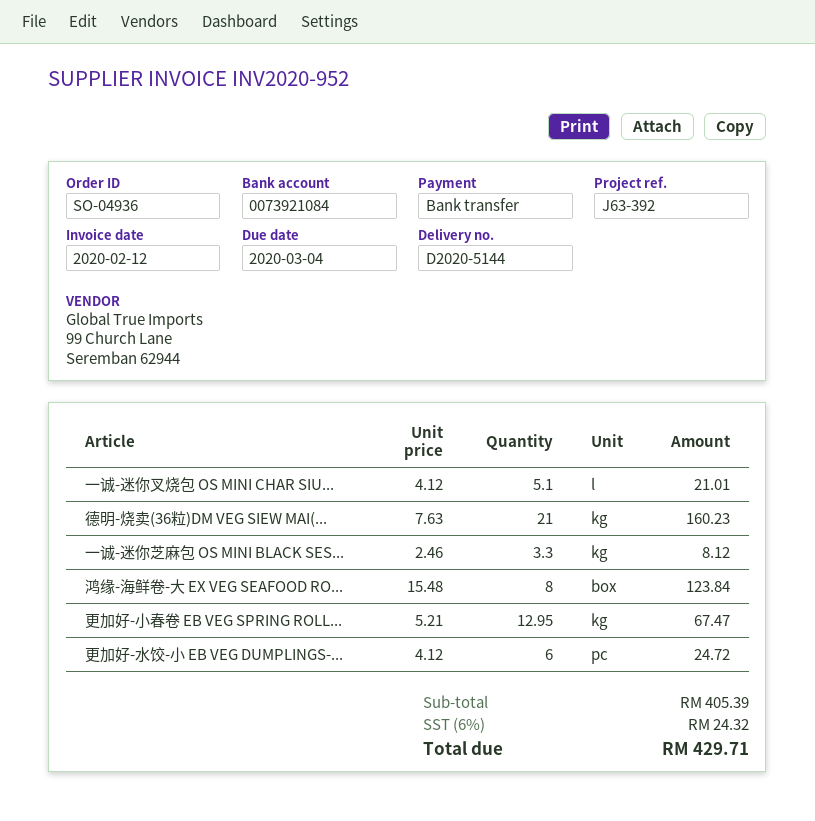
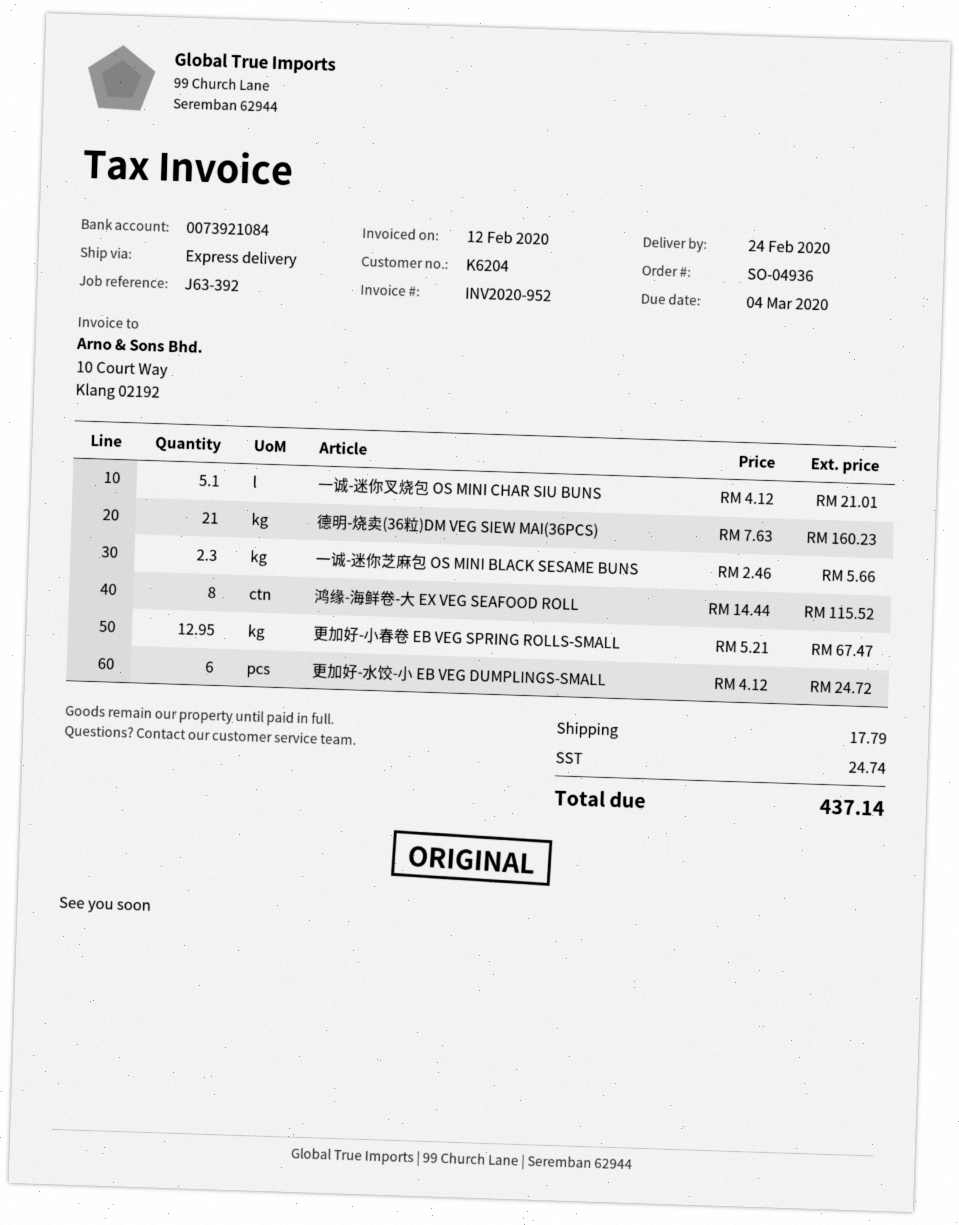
一诚-迷你芝麻包 OS MINI BLACK SES...: 3.3 x 2.46 = 8.12 -> 2.3 x 2.46 = 5.66
鸿缘-海鲜卷-大 EX VEG SEAFOOD RO...: 8 x 15.48 = 123.84 -> 8 x 14.44 = 115.52
shipping: none -> 17.79
tax: 24.32 -> 24.74
total: 429.71 -> 437.14

